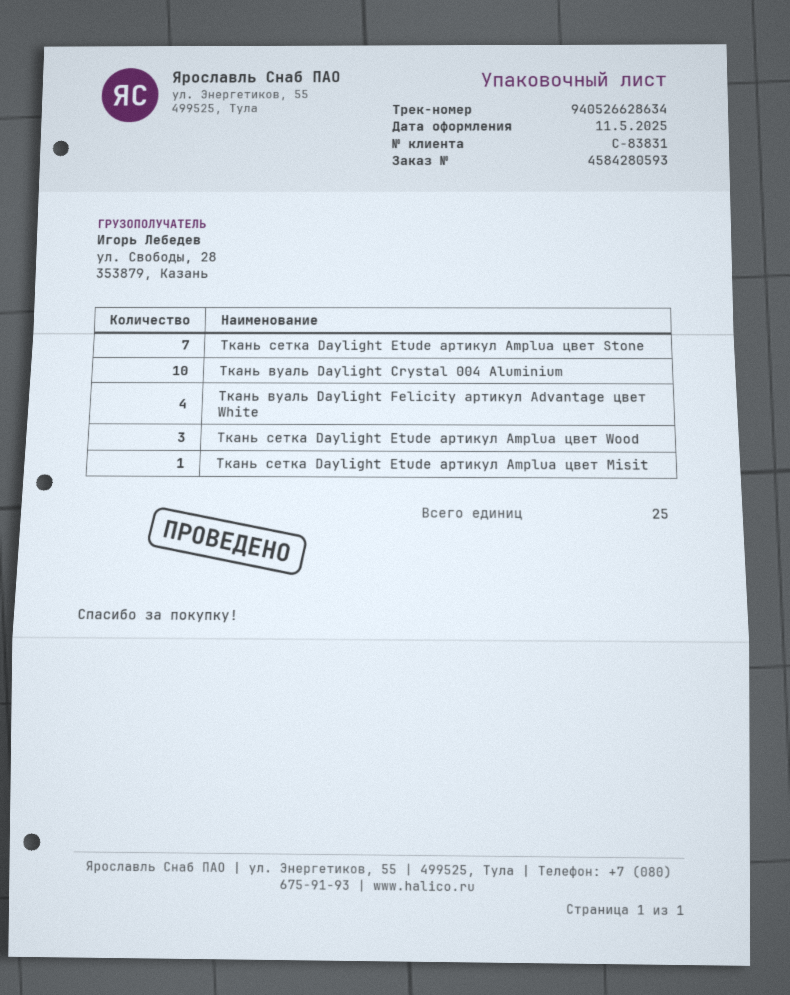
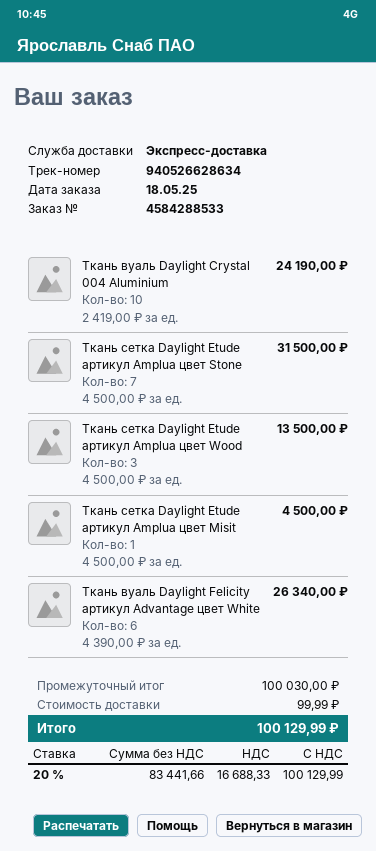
order number: 4584280593 -> 4584288533
order date: 2025-05-11 -> 2025-05-18
Ткань вуаль Daylight Felicity артикул Advantage цвет White: 4 -> 6

